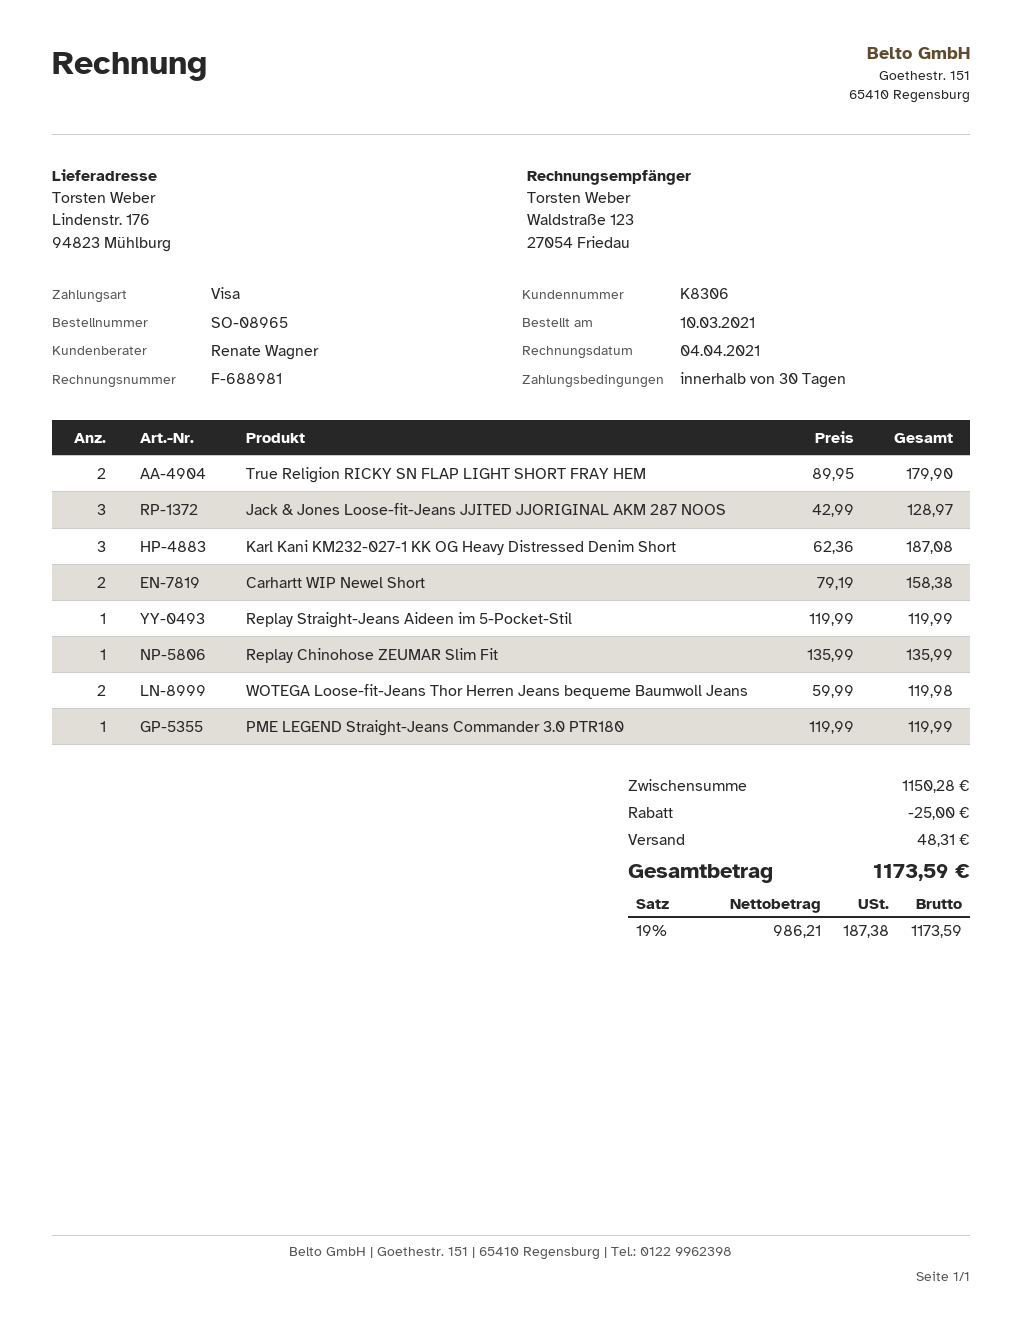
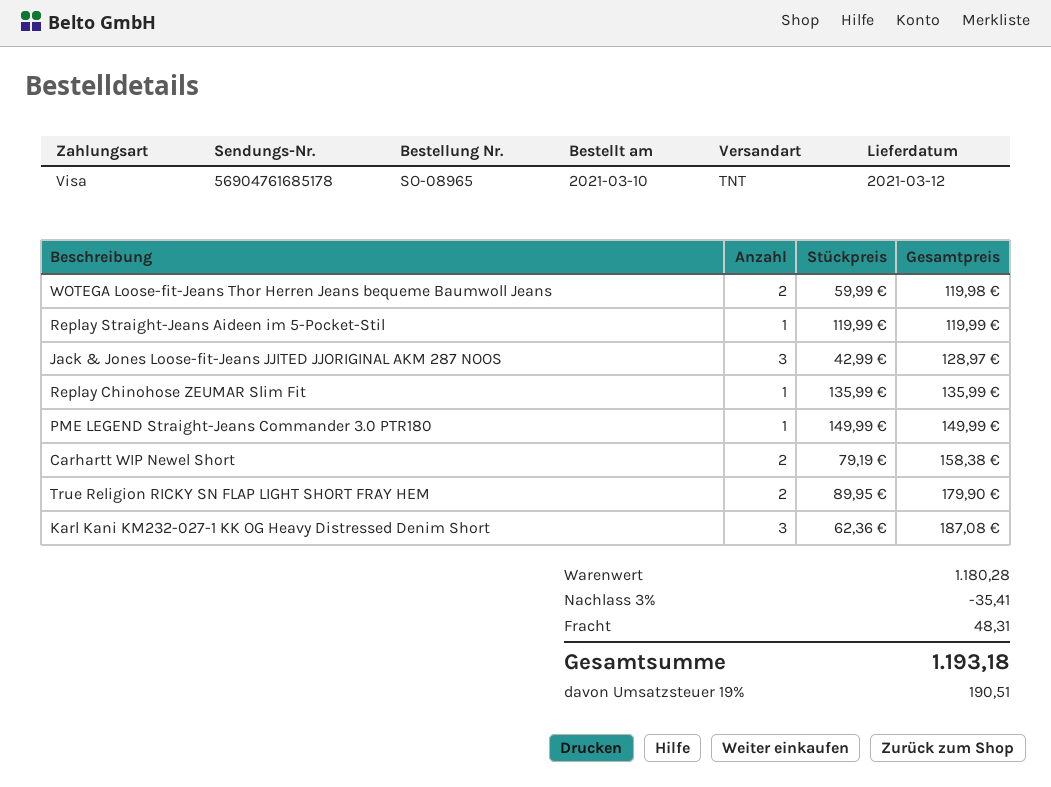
PME LEGEND Straight-Jeans Commander 3.0 PTR180: 1 x 119.99 = 119.99 -> 1 x 149.99 = 149.99
subtotal: 1150.28 -> 1180.28
discount: 25.00 -> 35.41
tax: 19% = 187.38 -> 19% = 190.51
total: 1173.59 -> 1193.18

